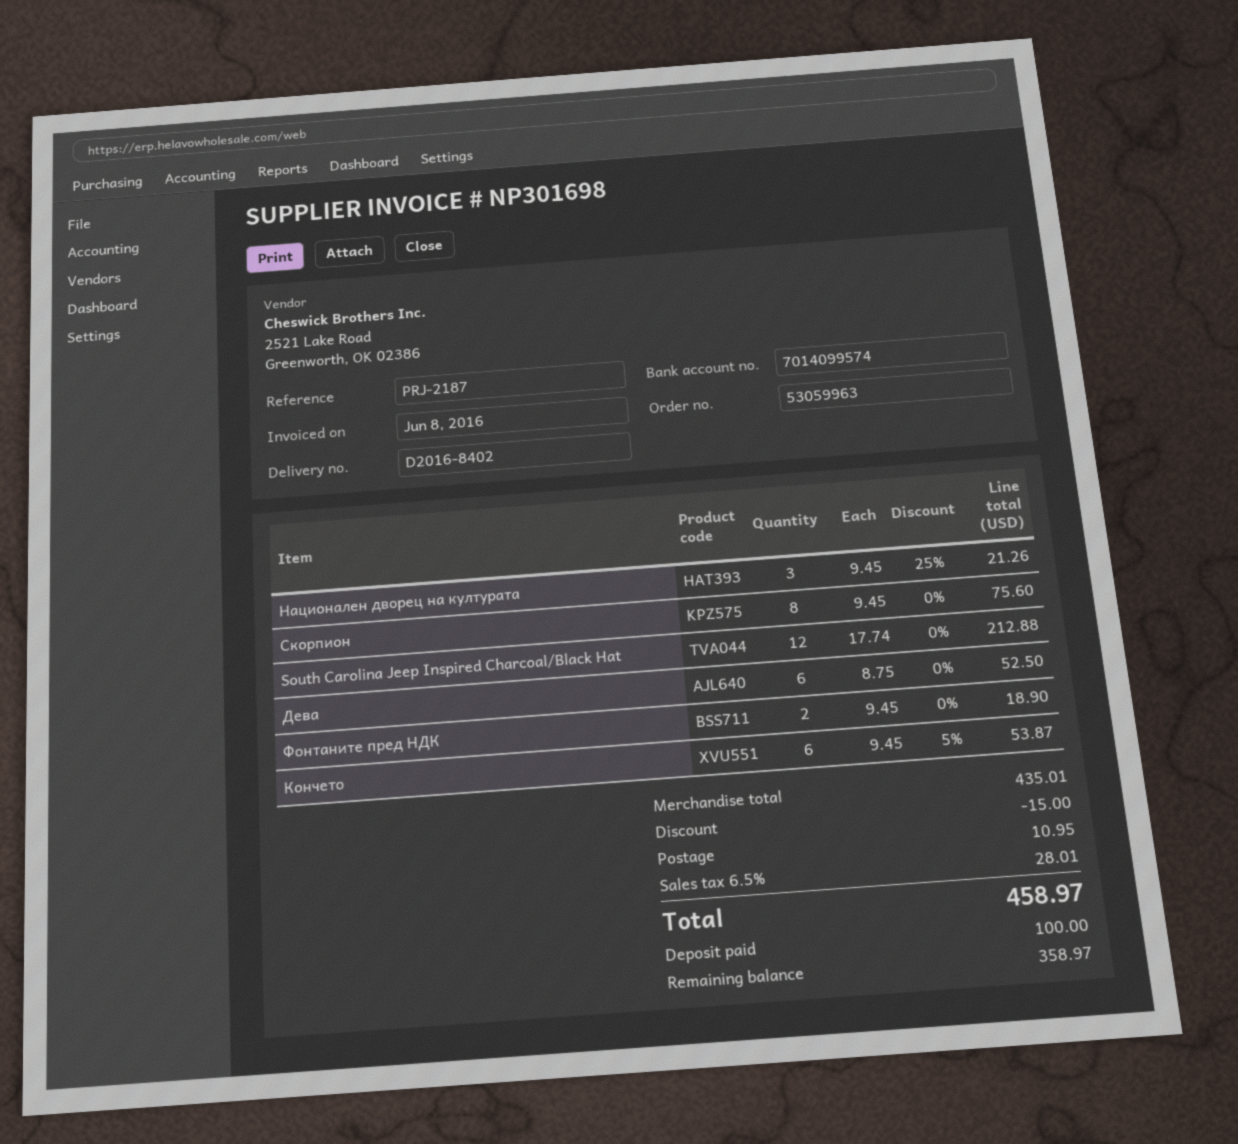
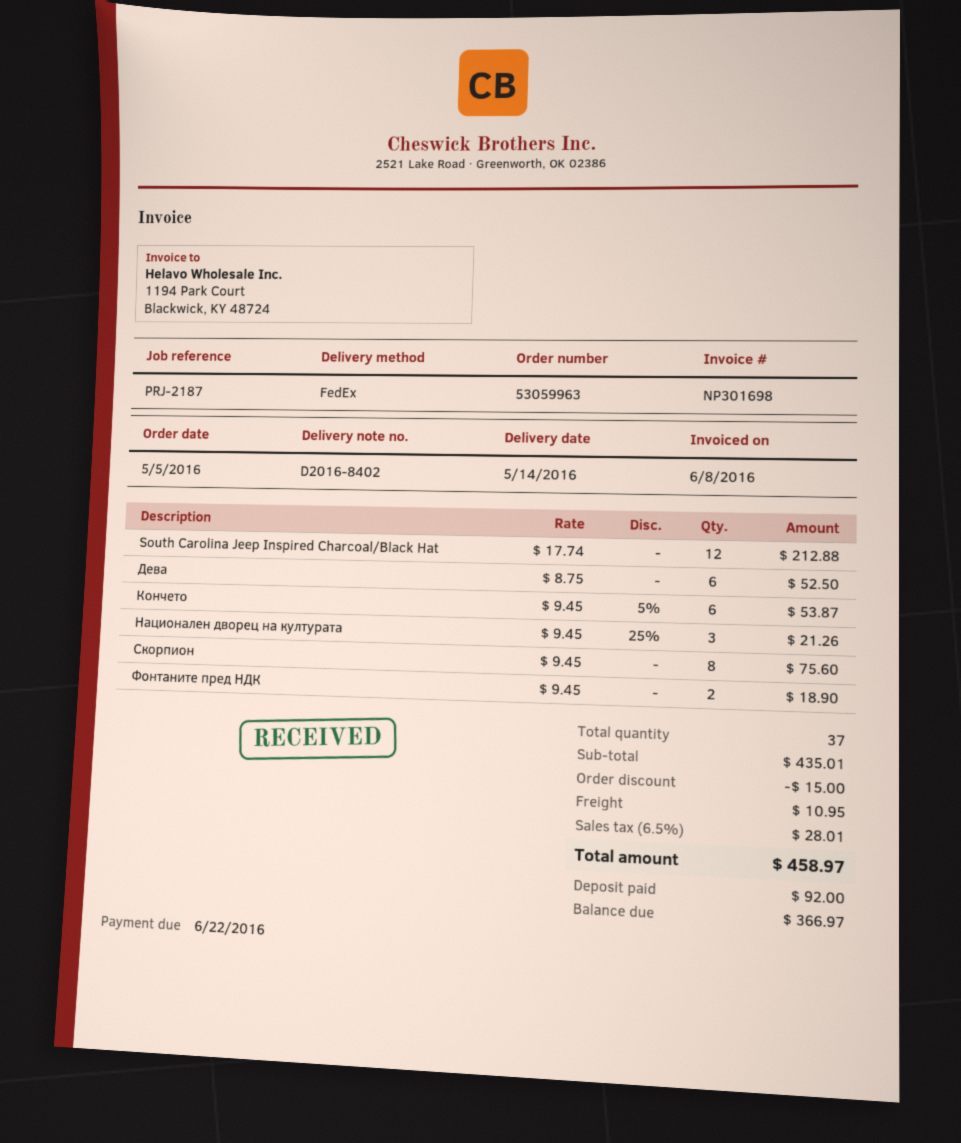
deposit: 100.00 -> 92.00
balance: 358.97 -> 366.97

